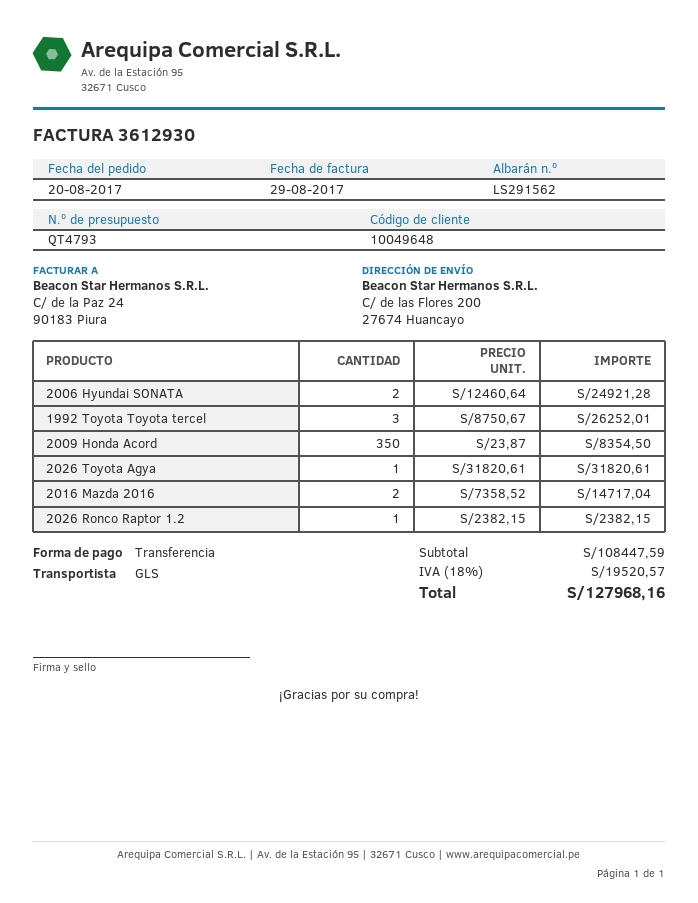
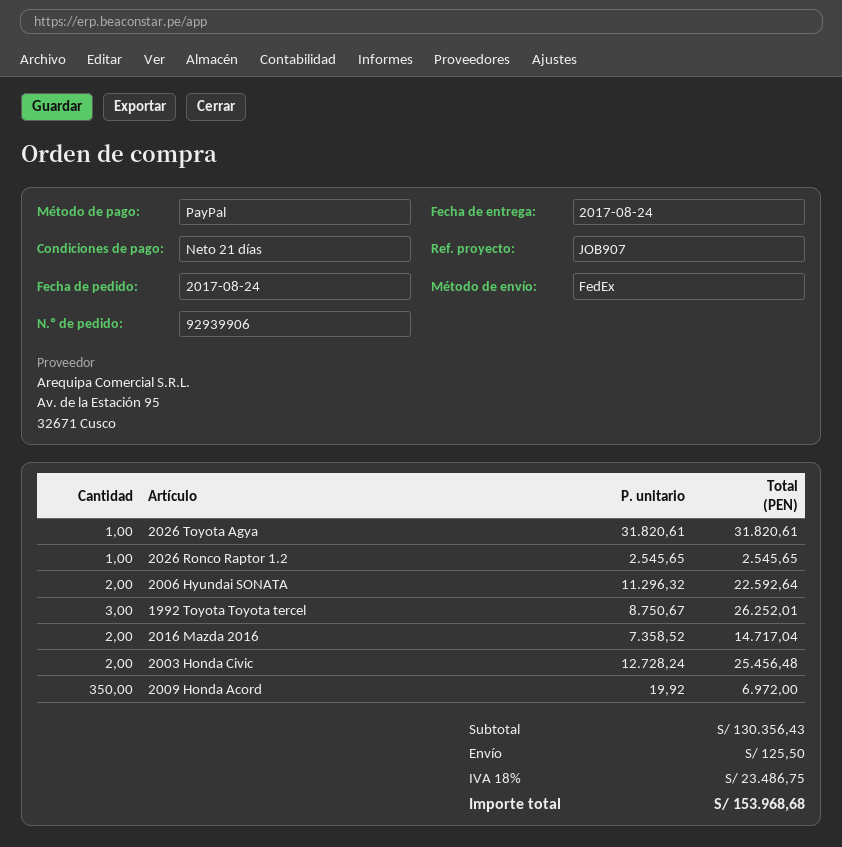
order date: 2017-08-20 -> 2017-08-24
payment method: bank transfer -> PayPal
shipping method: GLS -> FedEx
2006 Hyundai SONATA: 2 x 12460.64 = 24921.28 -> 2 x 11296.32 = 22592.64
2009 Honda Acord: 350 x 23.87 = 8354.50 -> 350 x 19.92 = 6972.00
2026 Ronco Raptor 1.2: 1 x 2382.15 = 2382.15 -> 1 x 2545.65 = 2545.65
2003 Honda Civic: none -> 2 x 12728.24 = 25456.48
subtotal: 108447.59 -> 130356.43
shipping: none -> 125.50
tax: 18% = 19520.57 -> 18% = 23486.75
total: 127968.16 -> 153968.68

